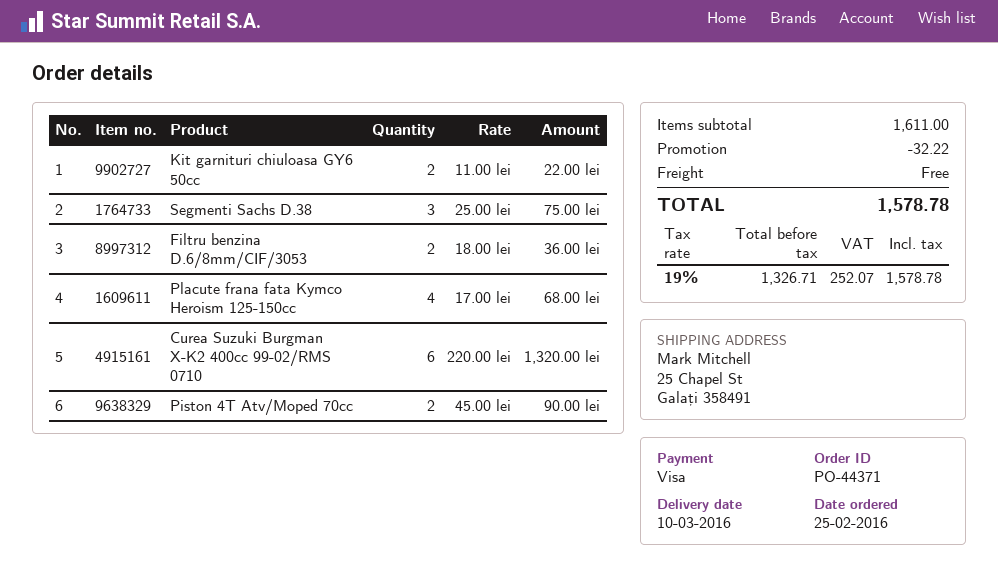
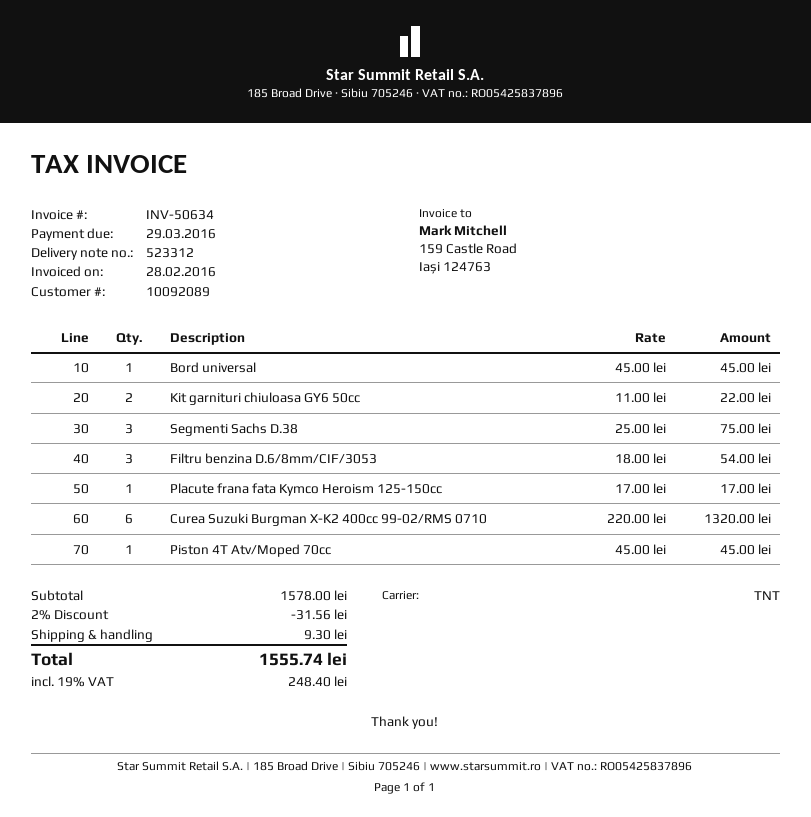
Filtru benzina D.6/8mm/CIF/3053: 2 x 18.00 = 36.00 -> 3 x 18.00 = 54.00
Placute frana fata Kymco Heroism 125-150cc: 4 x 17.00 = 68.00 -> 1 x 17.00 = 17.00
Piston 4T Atv/Moped 70cc: 2 x 45.00 = 90.00 -> 1 x 45.00 = 45.00
Bord universal: none -> 1 x 45.00 = 45.00
subtotal: 1611.00 -> 1578.00
discount: 32.22 -> 31.56
shipping: 0.00 -> 9.30
tax: 19% = 252.07 -> 19% = 248.40
total: 1578.78 -> 1555.74

